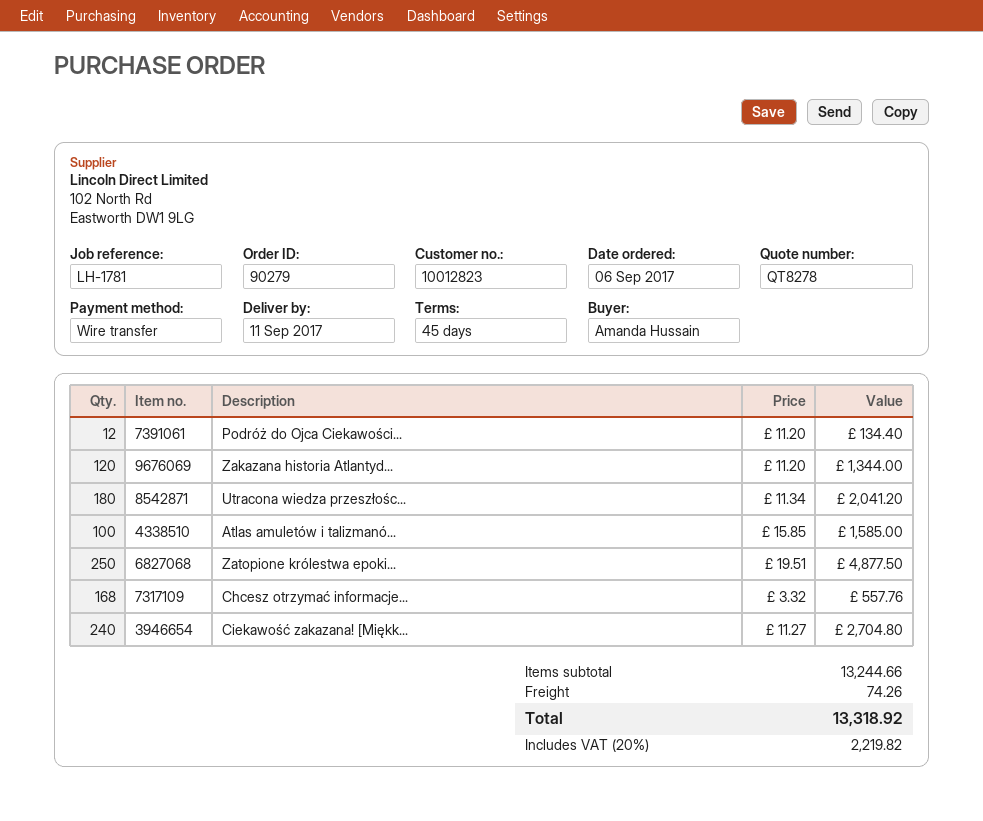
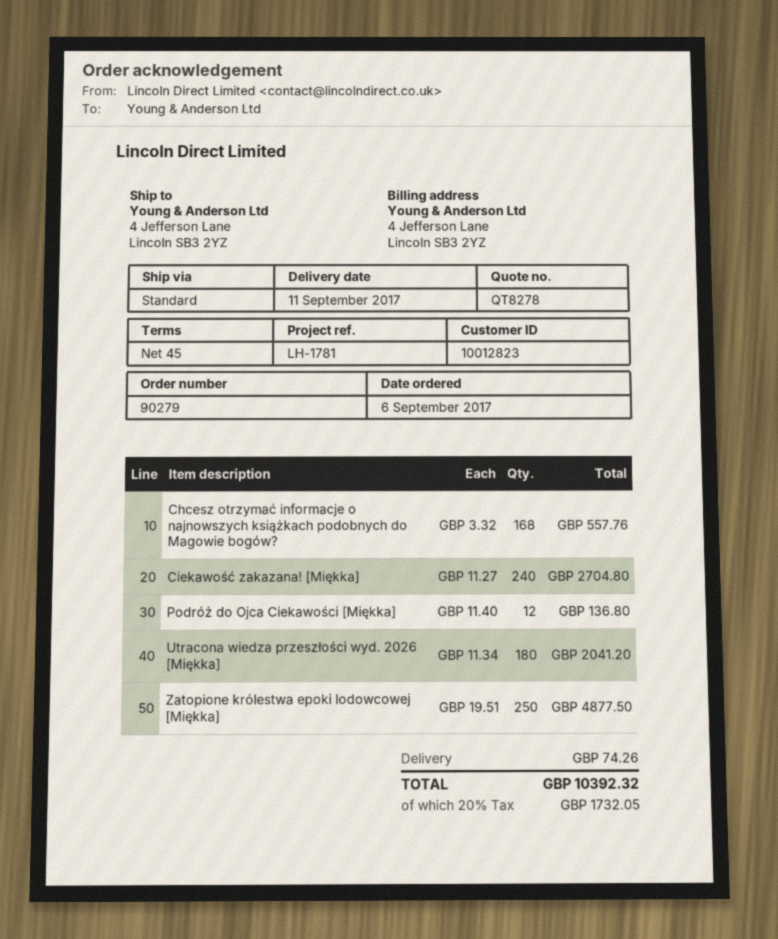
Podróż do Ojca Ciekawości...: 12 x 11.20 = 134.40 -> 12 x 11.40 = 136.80
Zakazana historia Atlantyd...: 120 x 11.20 = 1344.00 -> none
Atlas amuletów i talizmanó...: 100 x 15.85 = 1585.00 -> none
tax: 20% = 2219.82 -> 20% = 1732.05
total: 13318.92 -> 10392.32

